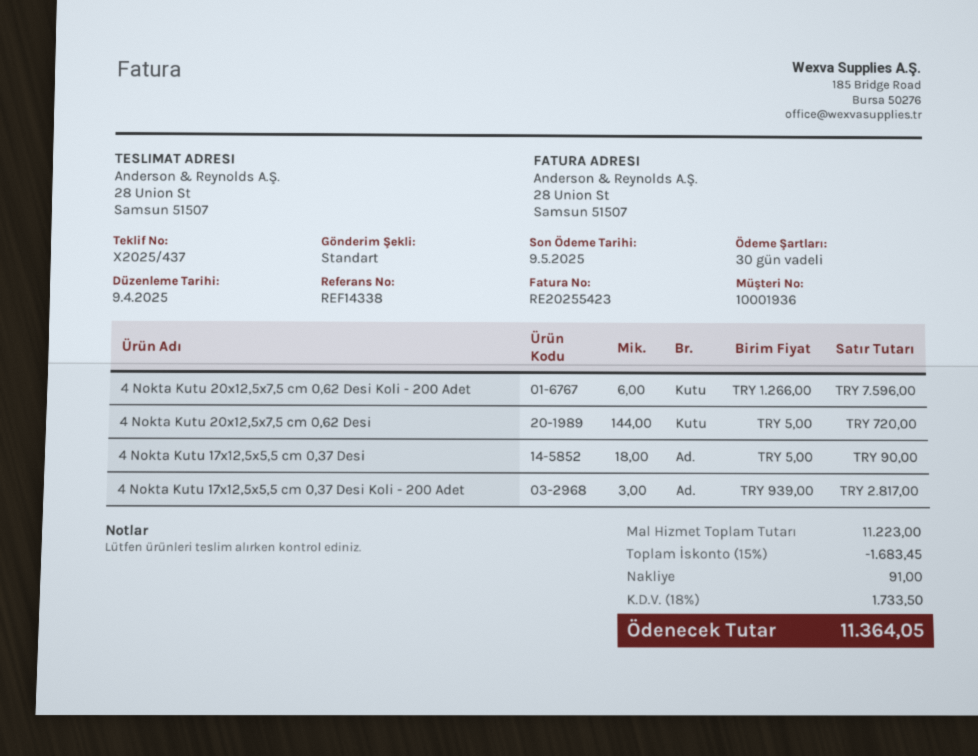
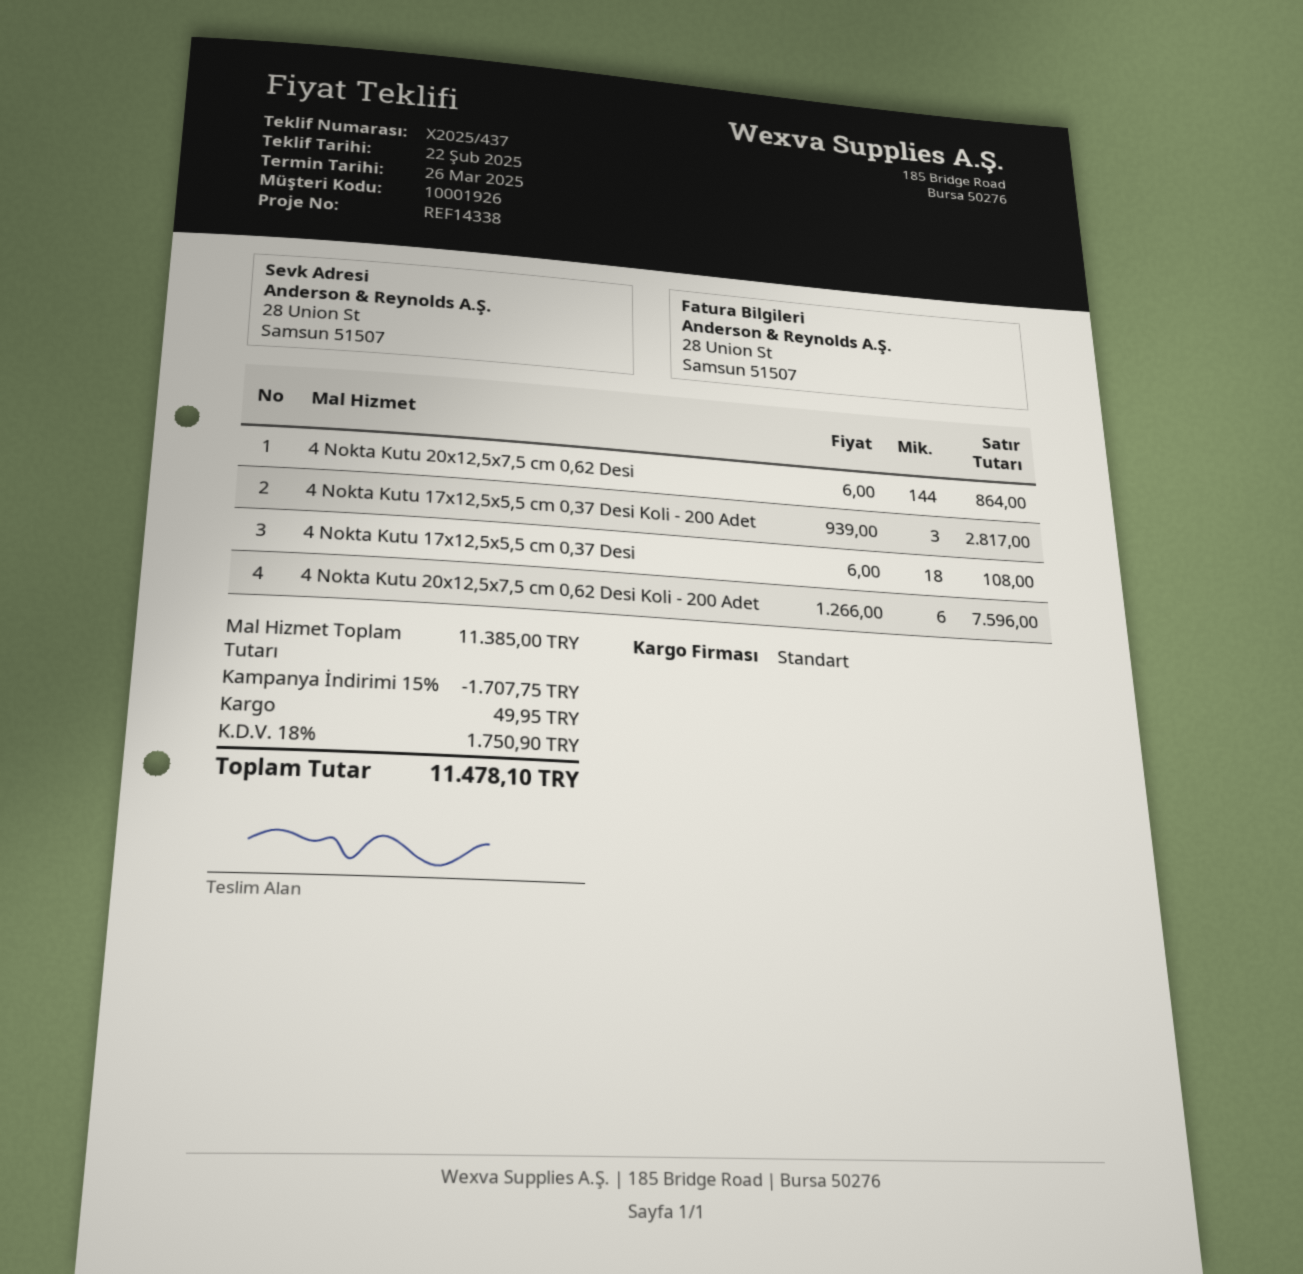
customer number: 10001936 -> 10001926
4 Nokta Kutu 20x12,5x7,5 cm 0,62 Desi: 144 x 5.00 = 720.00 -> 144 x 6.00 = 864.00
4 Nokta Kutu 17x12,5x5,5 cm 0,37 Desi: 18 x 5.00 = 90.00 -> 18 x 6.00 = 108.00
subtotal: 11223.00 -> 11385.00
discount: 15% = 1683.45 -> 15% = 1707.75
shipping: 91.00 -> 49.95
tax: 18% = 1733.50 -> 18% = 1750.90
total: 11364.05 -> 11478.10

